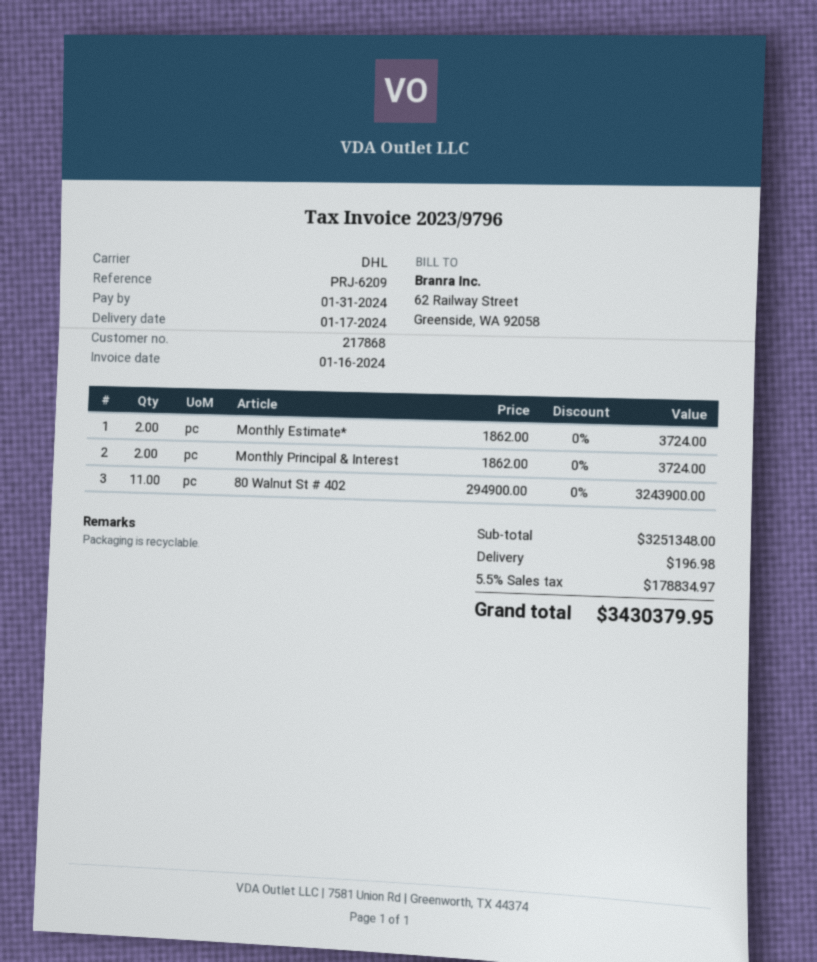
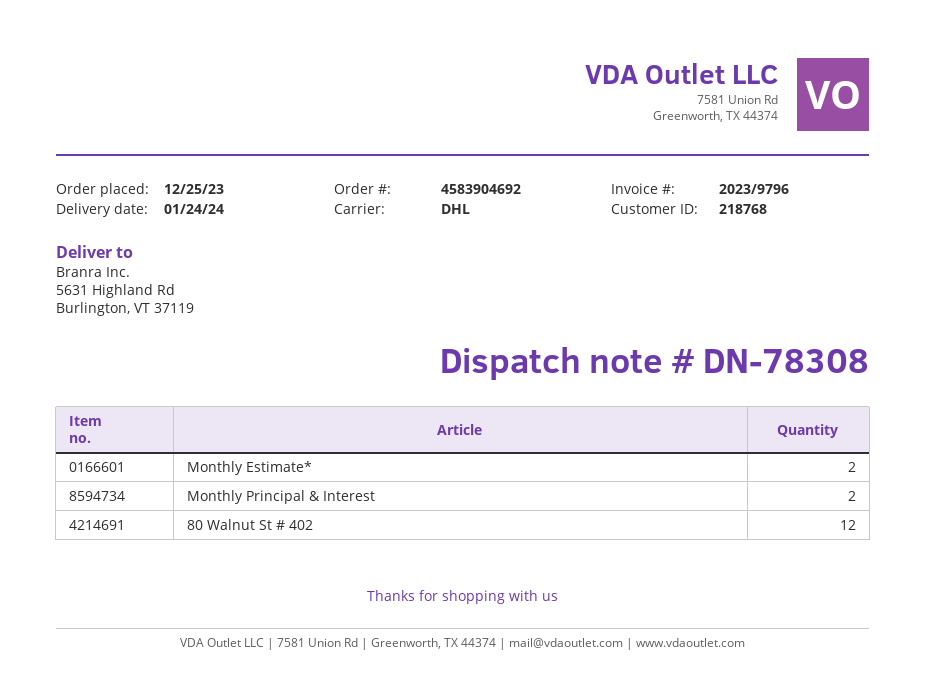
delivery date: 2024-01-17 -> 2024-01-24
customer number: 217868 -> 218768
80 Walnut St # 402: 11 -> 12

